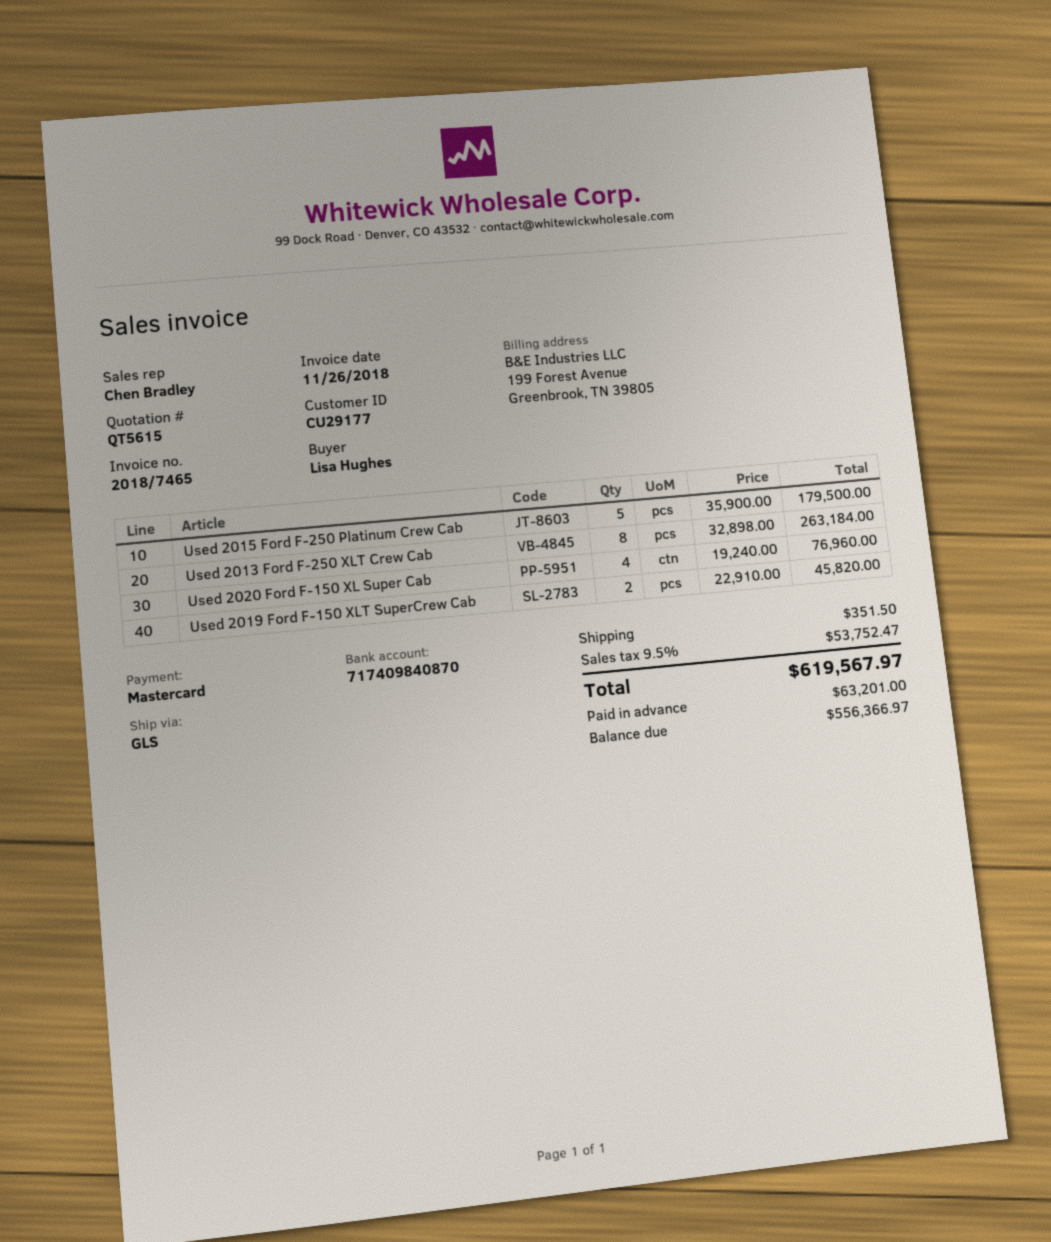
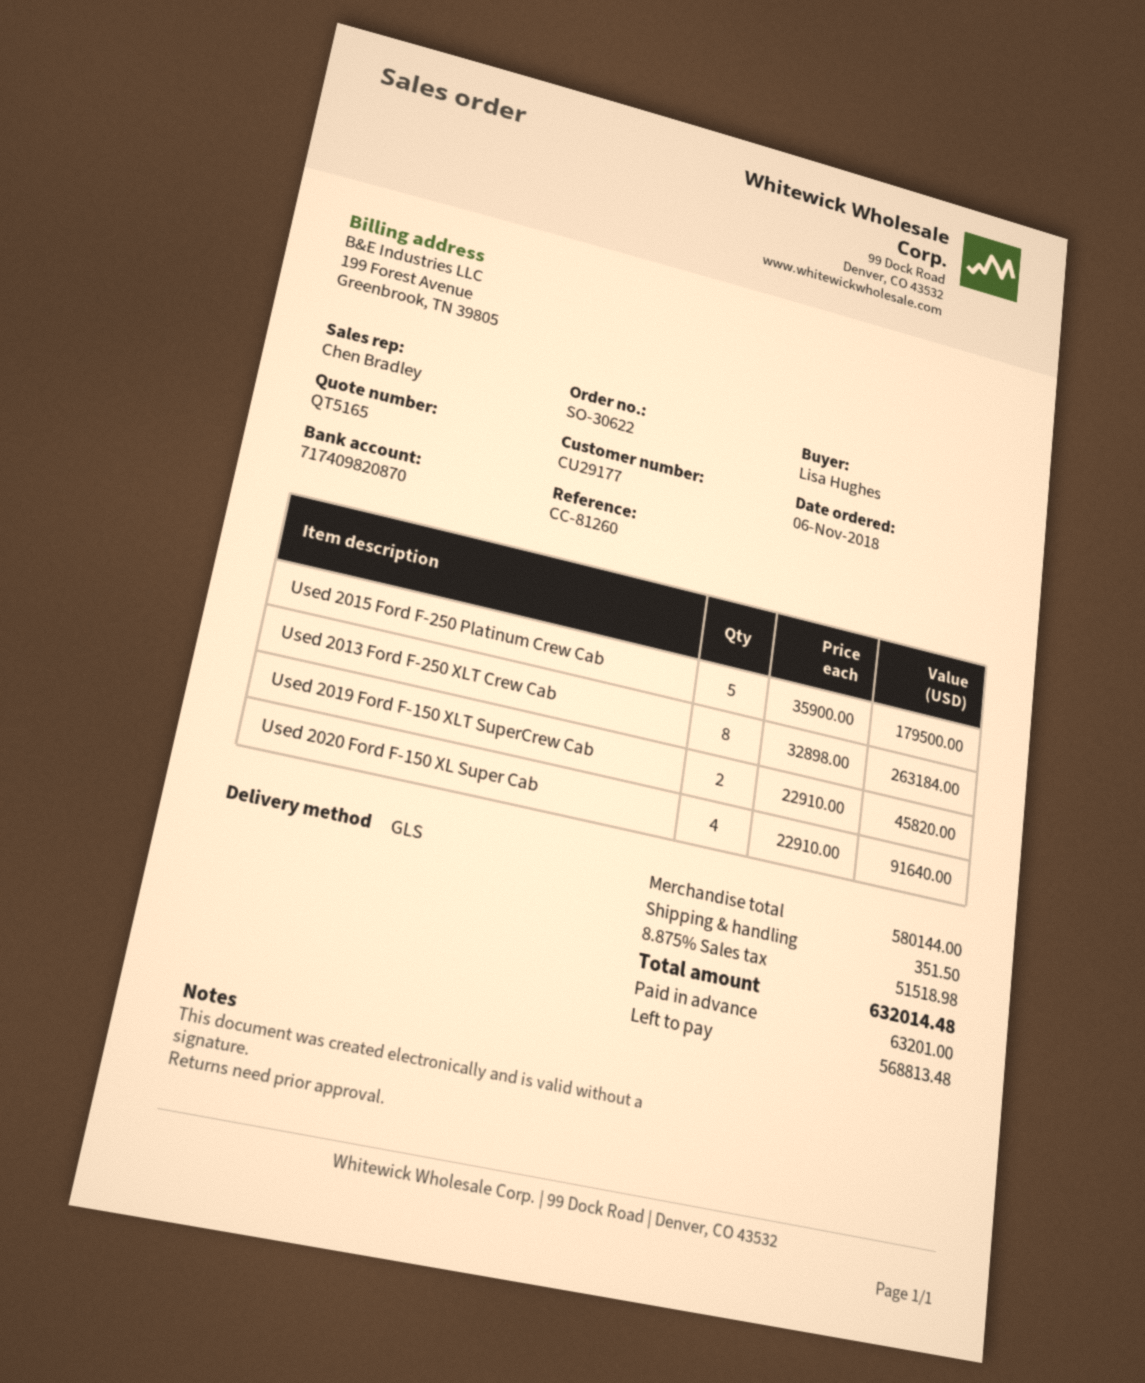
quote number: QT5615 -> QT5165
bank account: 717409840870 -> 717409820870
Used 2020 Ford F-150 XL Super Cab: 4 x 19240.00 = 76960.00 -> 4 x 22910.00 = 91640.00
tax: 9.5% = 53752.47 -> 8.875% = 51518.98
total: 619567.97 -> 632014.48
balance: 556366.97 -> 568813.48

